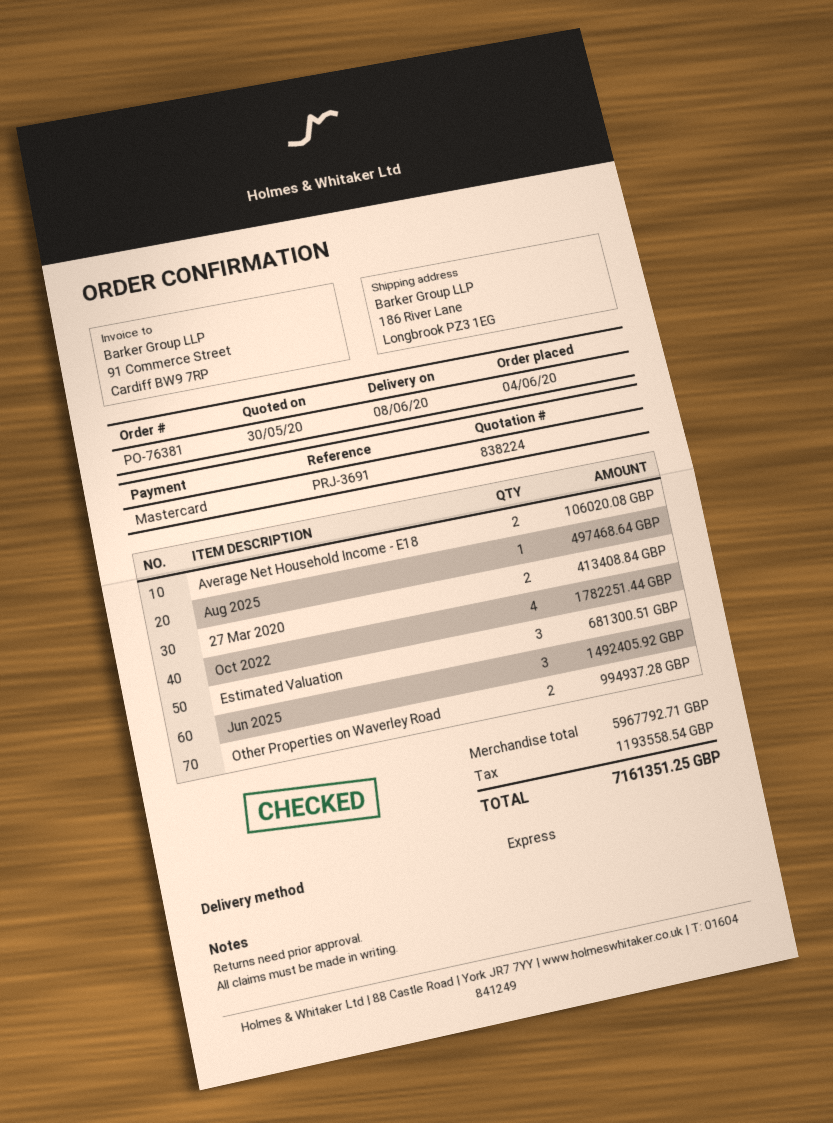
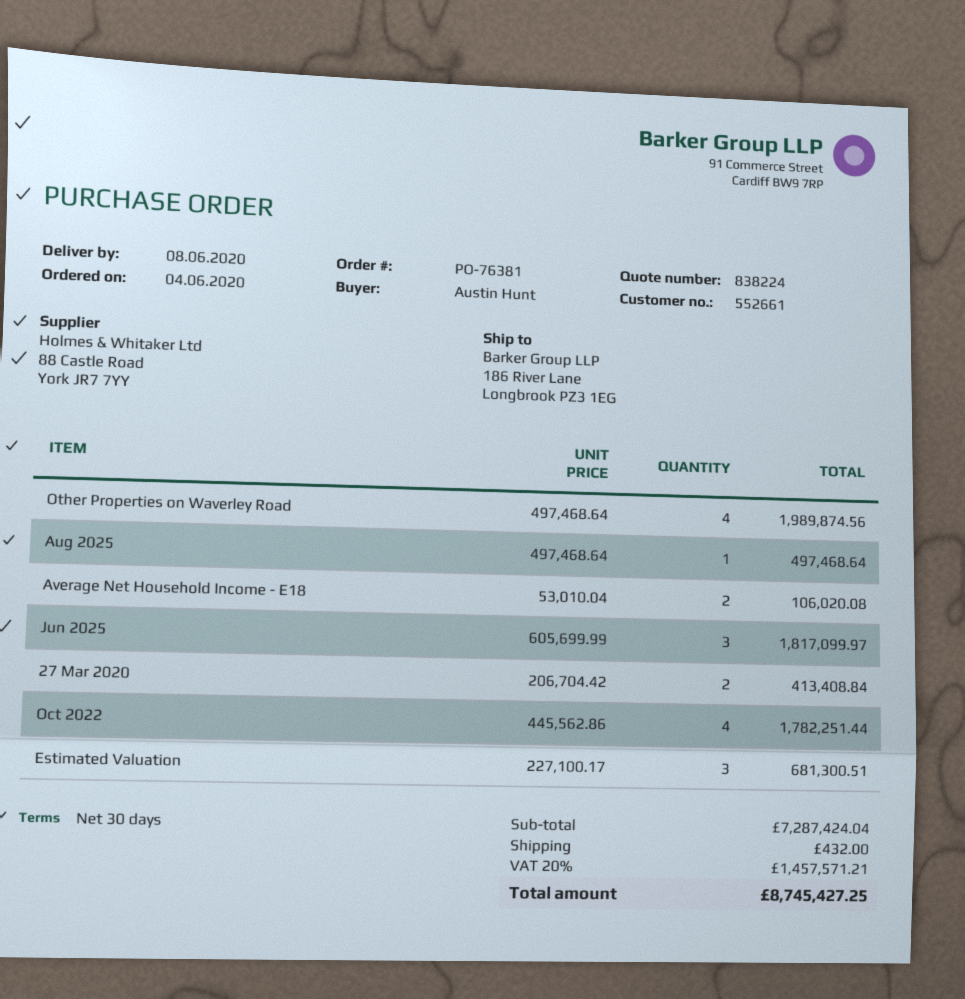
Jun 2025: 3 for 1492405.92 -> 3 for 1817099.97
Other Properties on Waverley Road: 2 for 994937.28 -> 4 for 1989874.56
subtotal: 5967792.71 -> 7287424.04
shipping: none -> 432.00
tax: 1193558.54 -> 1457571.21
total: 7161351.25 -> 8745427.25

